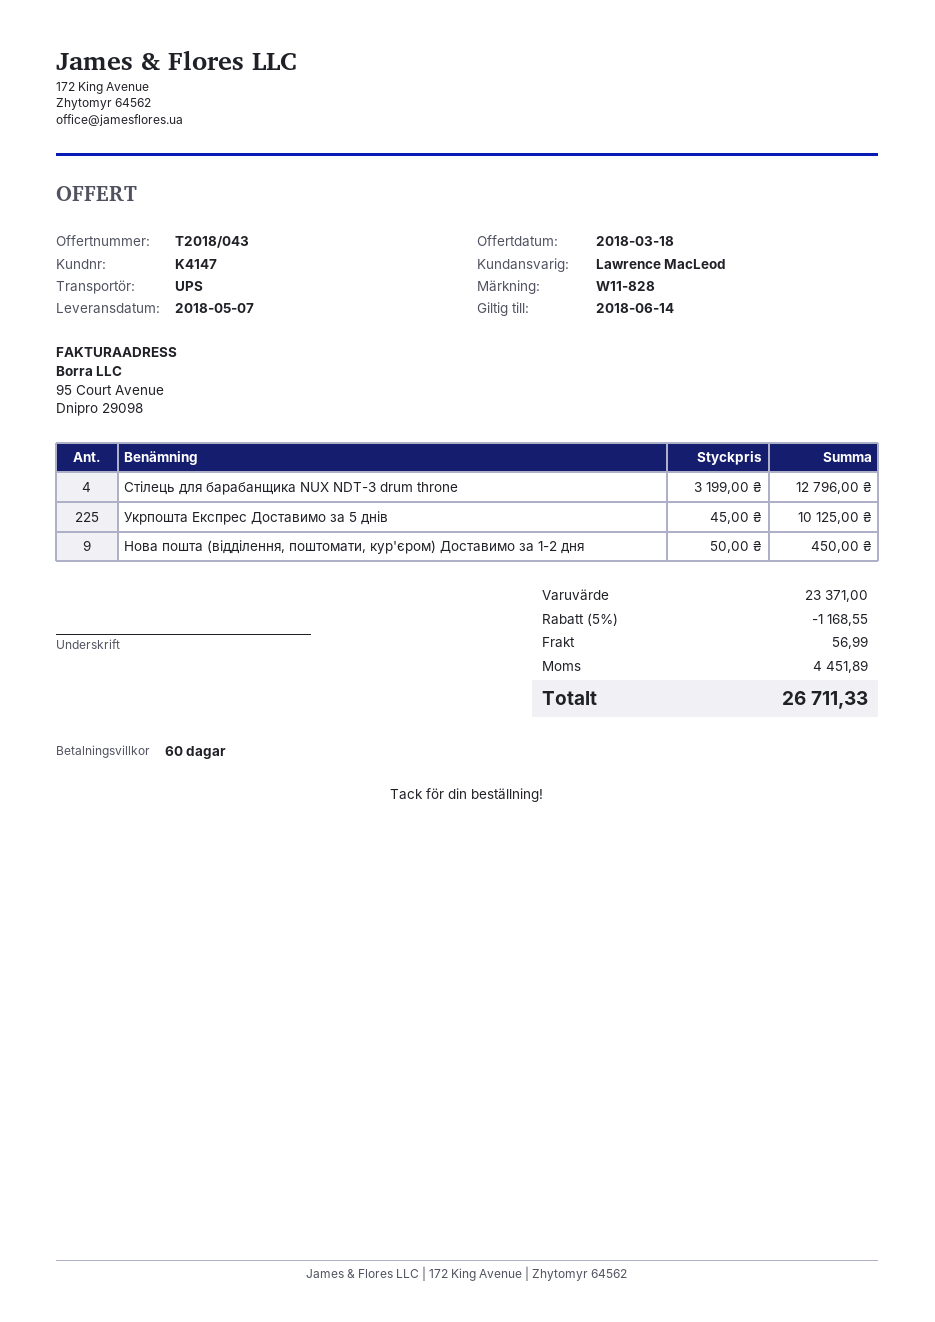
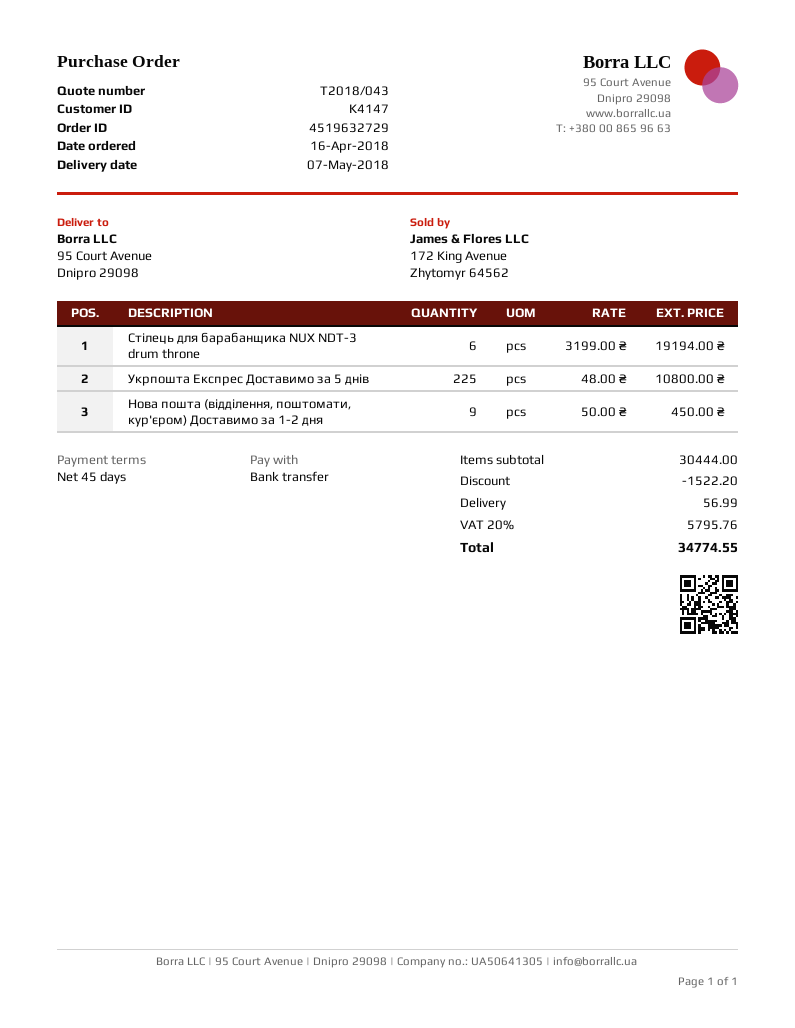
payment terms: 60 days -> 45 days
Стілець для барабанщика NUX NDT-3 drum throne: 4 x 3199.00 = 12796.00 -> 6 x 3199.00 = 19194.00
Укрпошта Експрес Доставимо за 5 днів: 225 x 45.00 = 10125.00 -> 225 x 48.00 = 10800.00
subtotal: 23371.00 -> 30444.00
discount: 1168.55 -> 1522.20
tax: 4451.89 -> 5795.76
total: 26711.33 -> 34774.55

